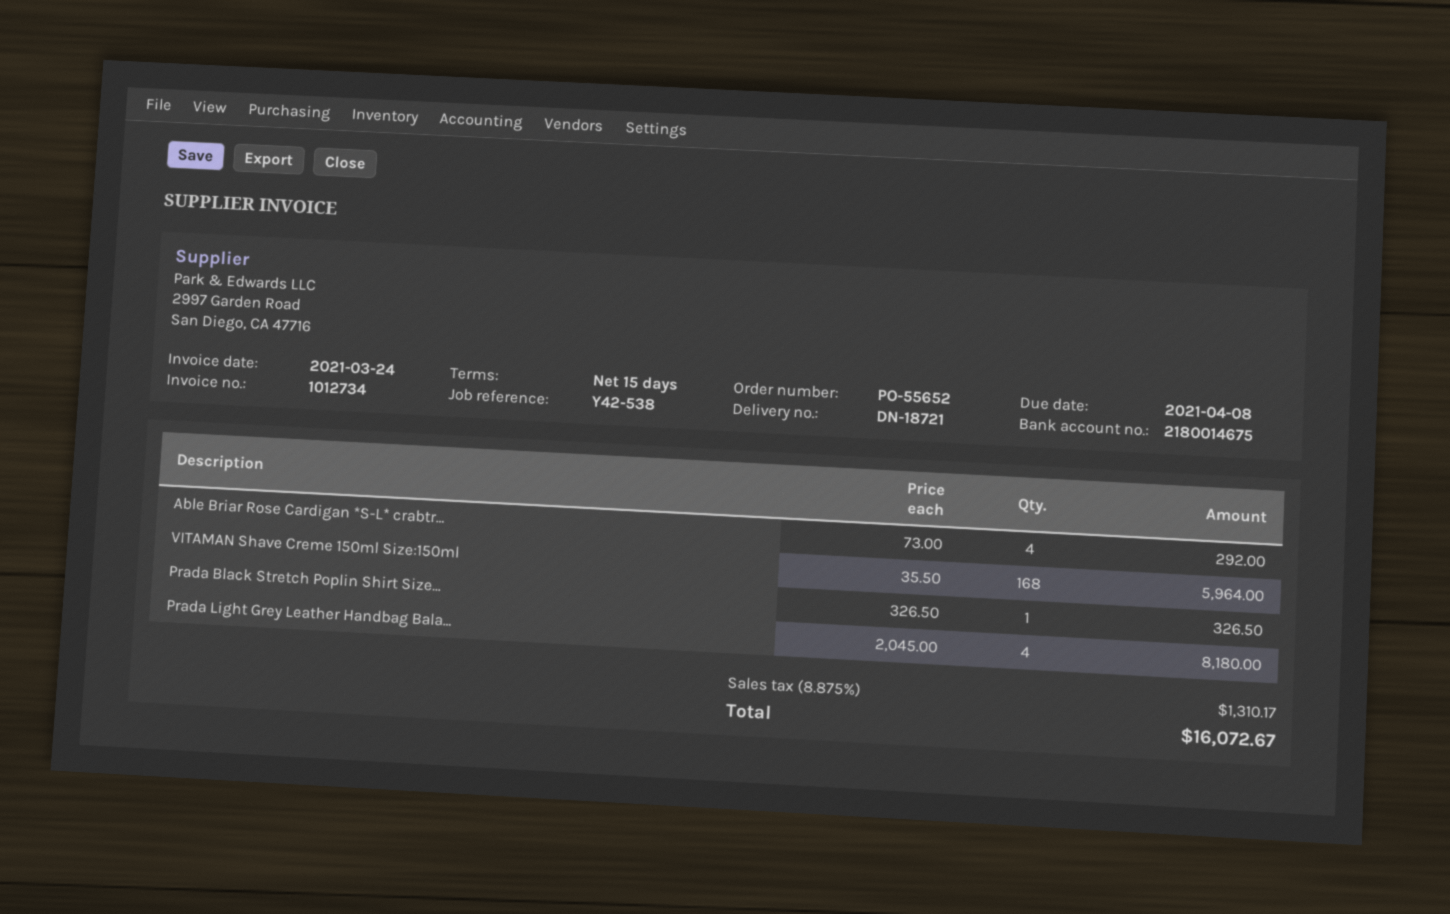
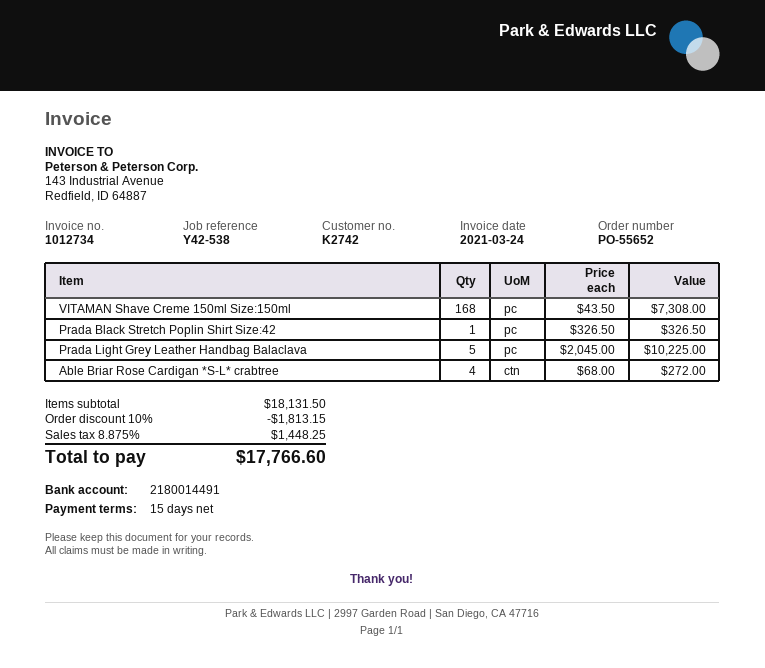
bank account: 2180014675 -> 2180014491
Able Briar Rose Cardigan *S-L* crabtr...: 4 x 73.00 = 292.00 -> 4 x 68.00 = 272.00
VITAMAN Shave Creme 150ml Size:150ml: 168 x 35.50 = 5964.00 -> 168 x 43.50 = 7308.00
Prada Light Grey Leather Handbag Bala...: 4 x 2045.00 = 8180.00 -> 5 x 2045.00 = 10225.00
discount: none -> 10% = 1813.15
tax: 8.875% = 1310.17 -> 8.875% = 1448.25
total: 16072.67 -> 17766.60

